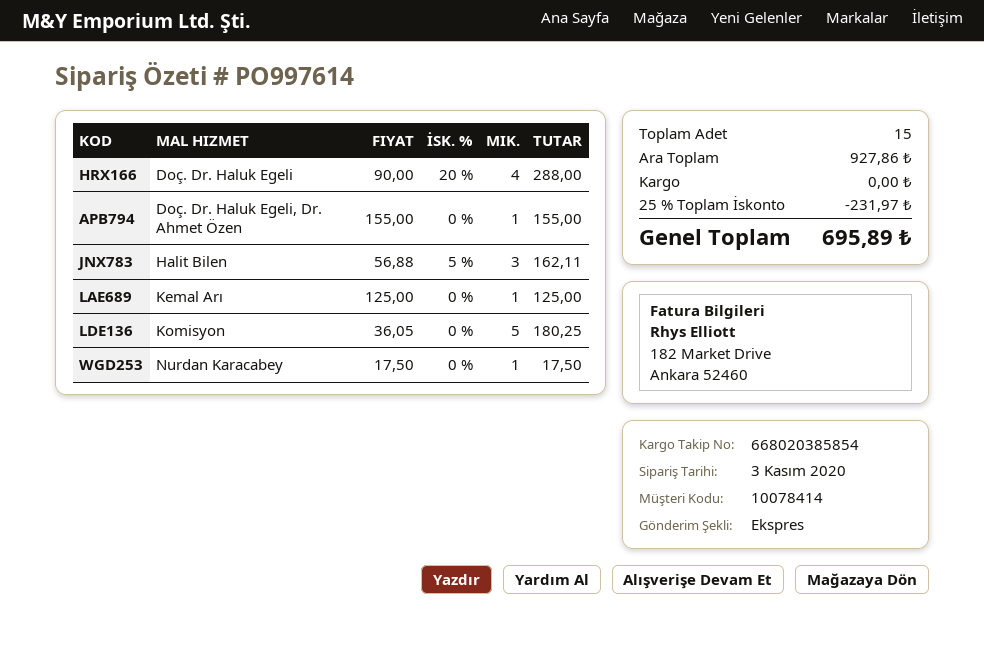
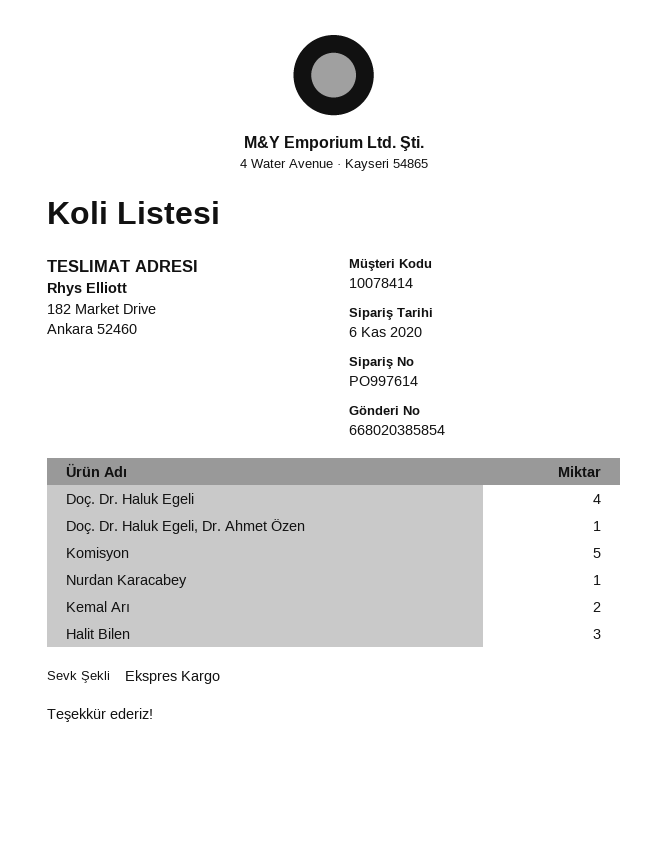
order date: 2020-11-03 -> 2020-11-06
Kemal Arı: 1 -> 2

